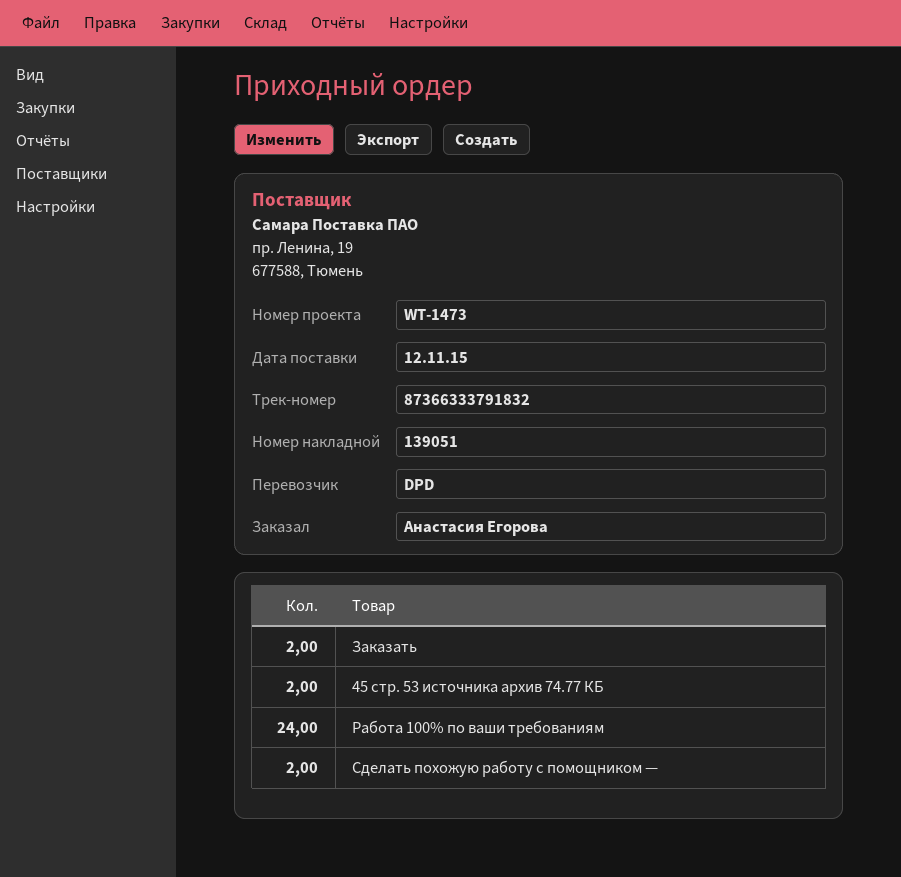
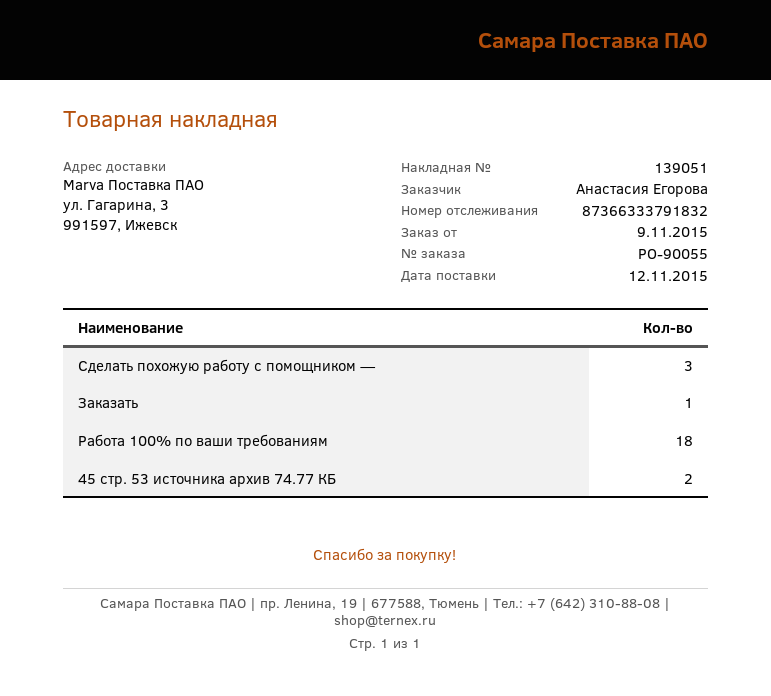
Заказать: 2 -> 1
Работа 100% по ваши требованиям: 24 -> 18
Сделать похожую работу с помощником —: 2 -> 3

